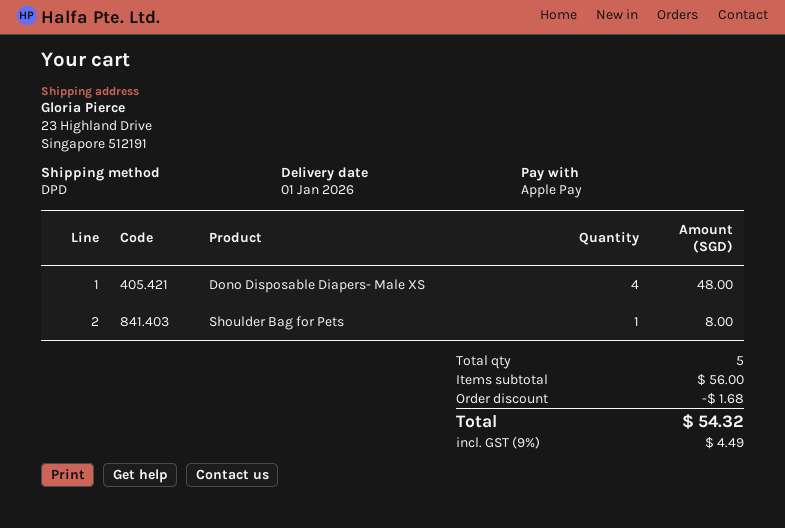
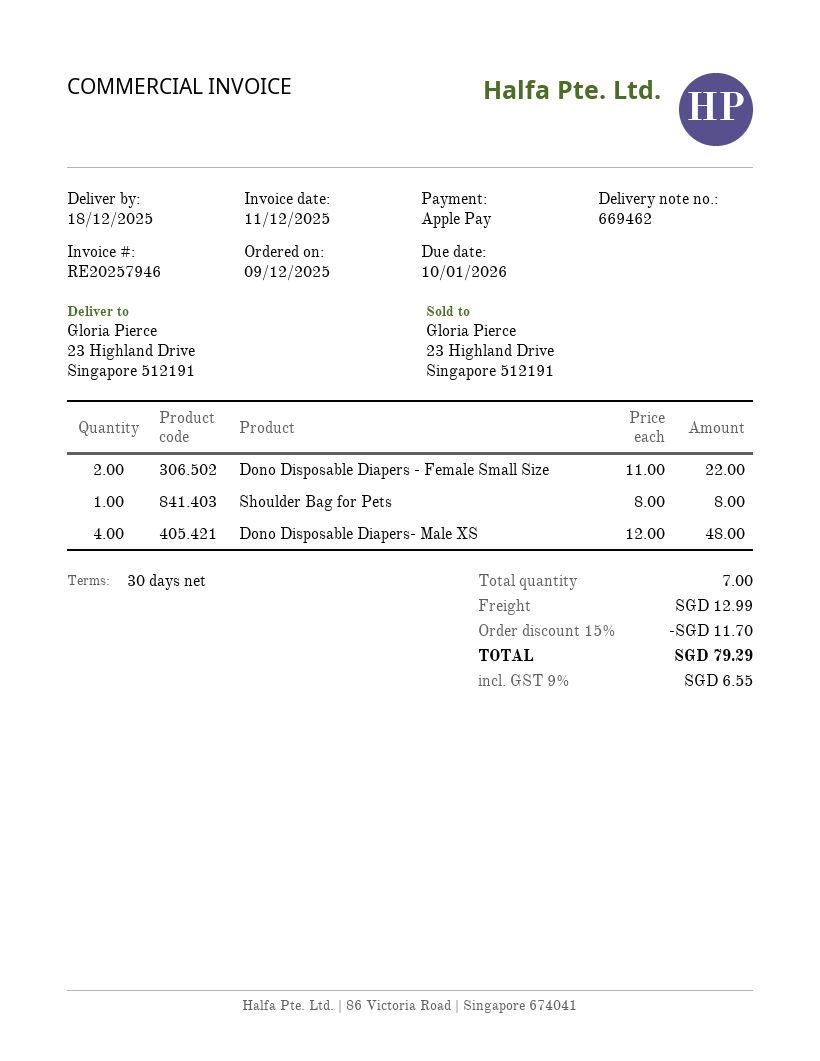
delivery date: 2026-01-01 -> 2025-12-18
Dono Disposable Diapers - Female Small Size: none -> 2 for 22.00
total quantity: 5 -> 7
discount: 1.68 -> 11.70
shipping: none -> 12.99
tax: 9% = 4.49 -> 9% = 6.55
total: 54.32 -> 79.29

